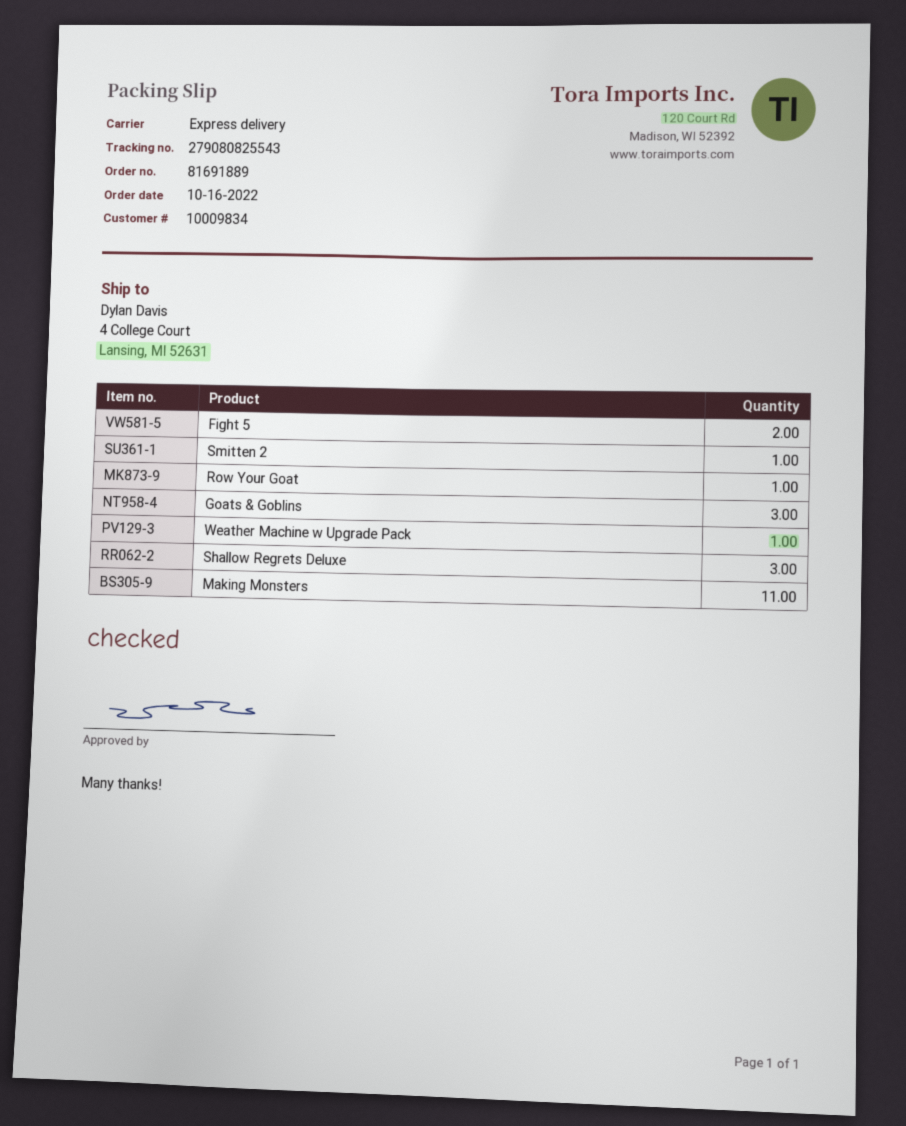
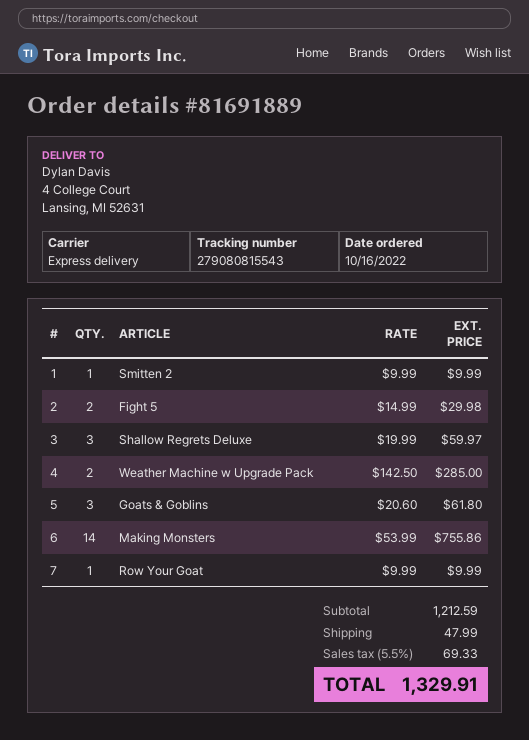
tracking number: 279080825543 -> 279080815543
Weather Machine w Upgrade Pack: 1 -> 2
Making Monsters: 11 -> 14

